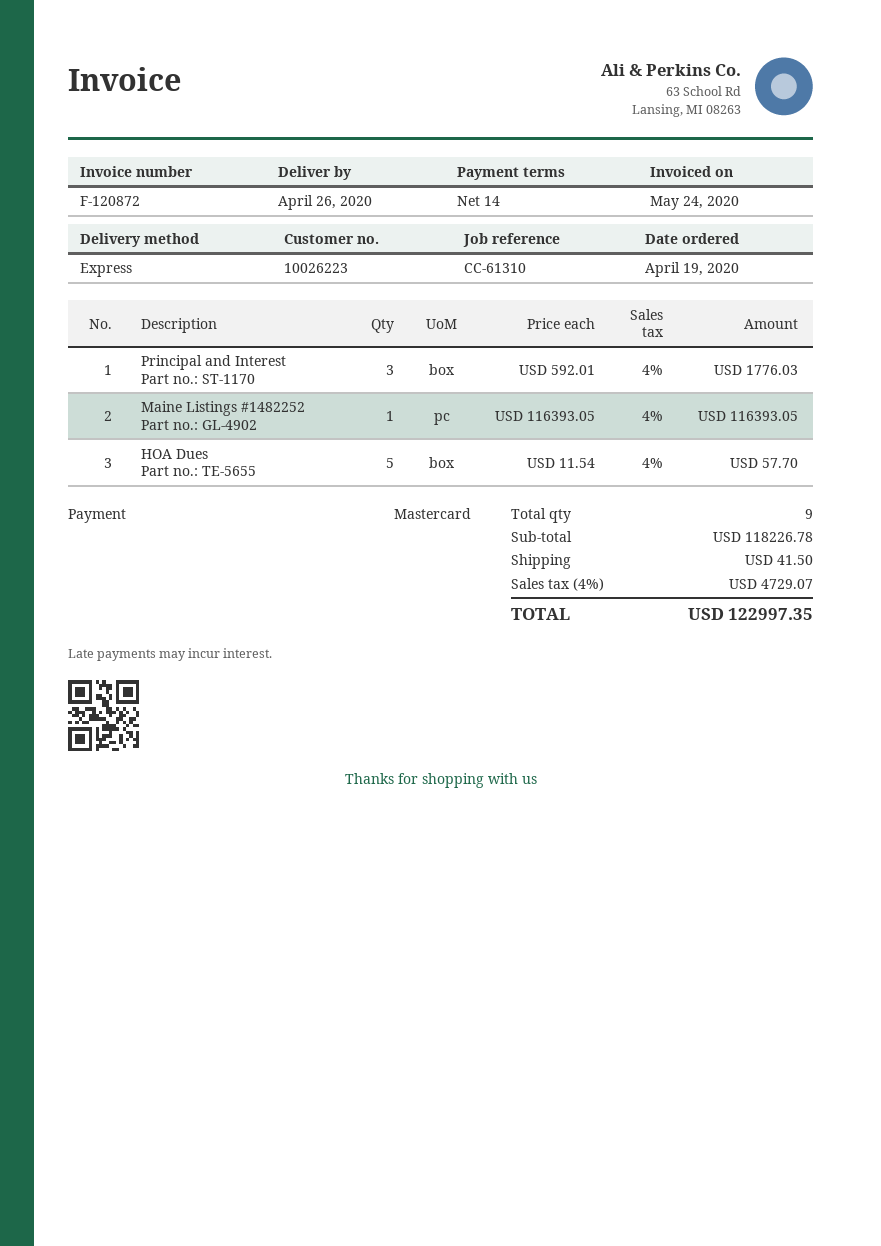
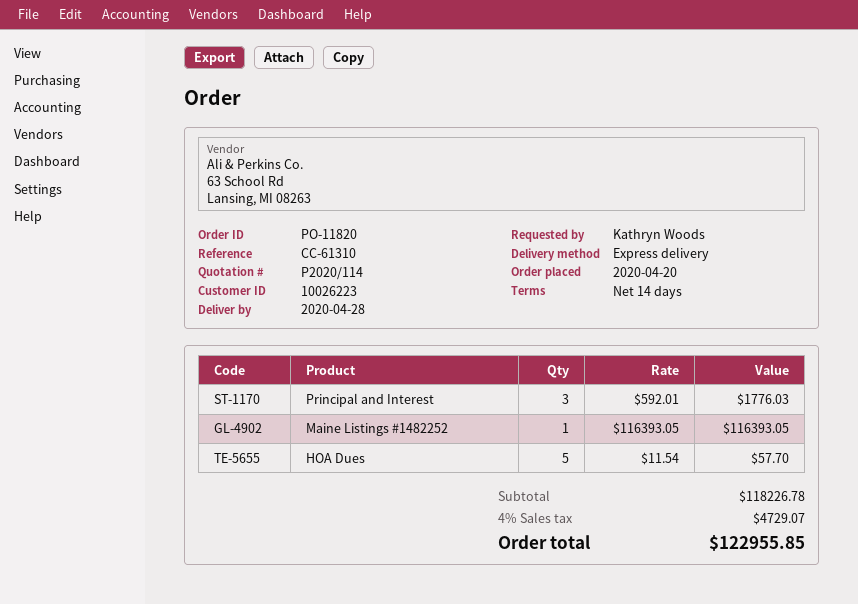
order date: 2020-04-19 -> 2020-04-20
delivery date: 2020-04-26 -> 2020-04-28
shipping: 41.50 -> none
total: 122997.35 -> 122955.85

